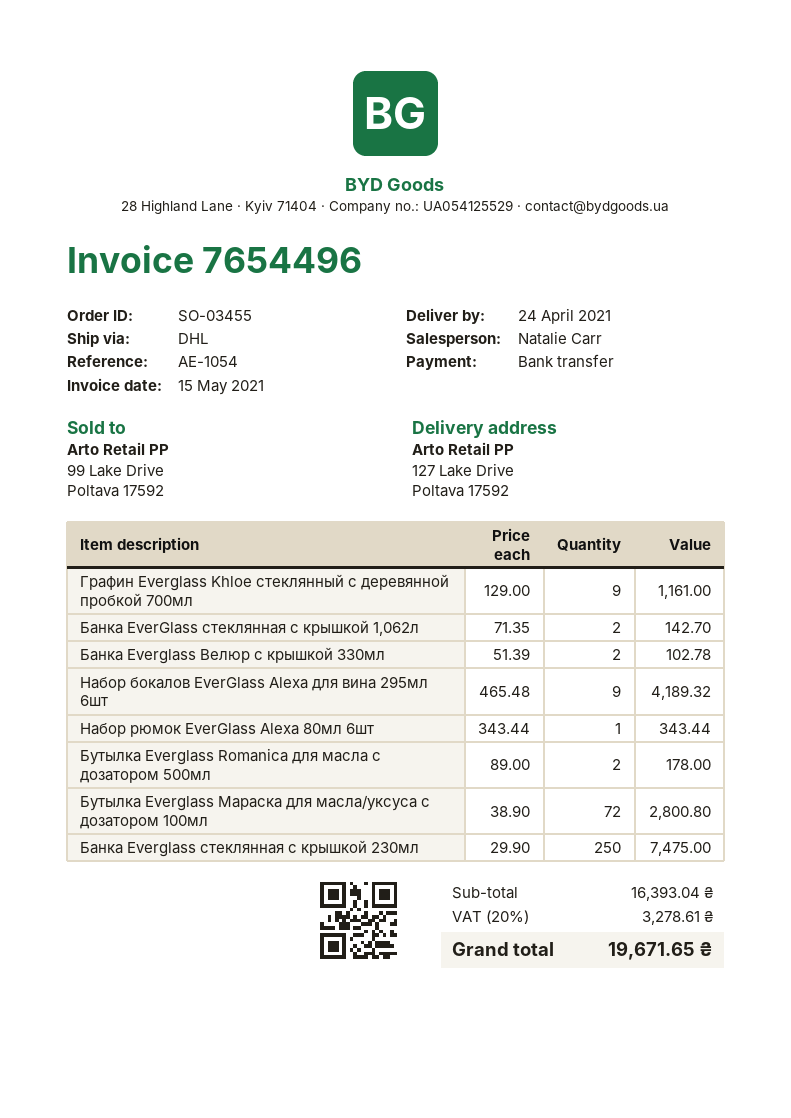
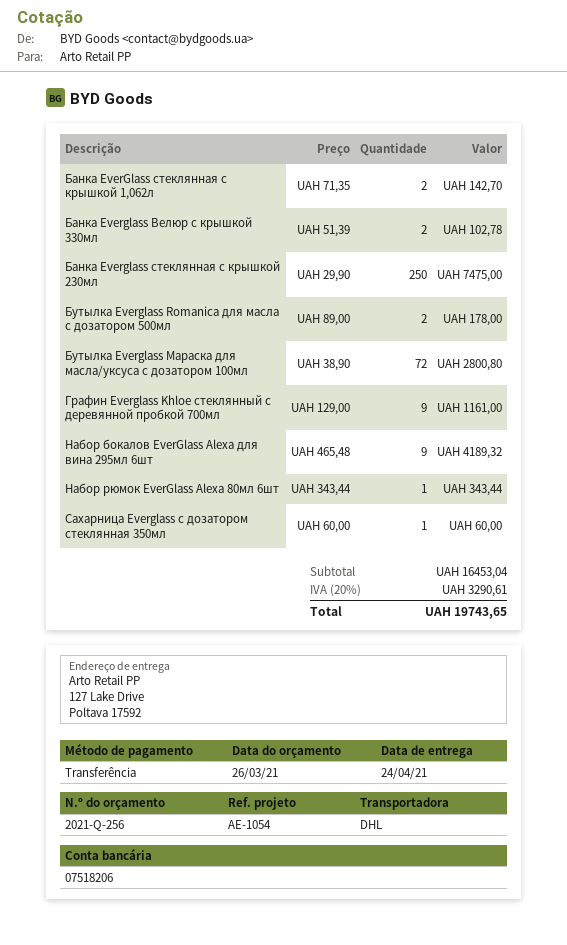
Сахарница Everglass с дозатором стеклянная 350мл: none -> 1 x 60.00 = 60.00
subtotal: 16393.04 -> 16453.04
tax: 20% = 3278.61 -> 20% = 3290.61
total: 19671.65 -> 19743.65

